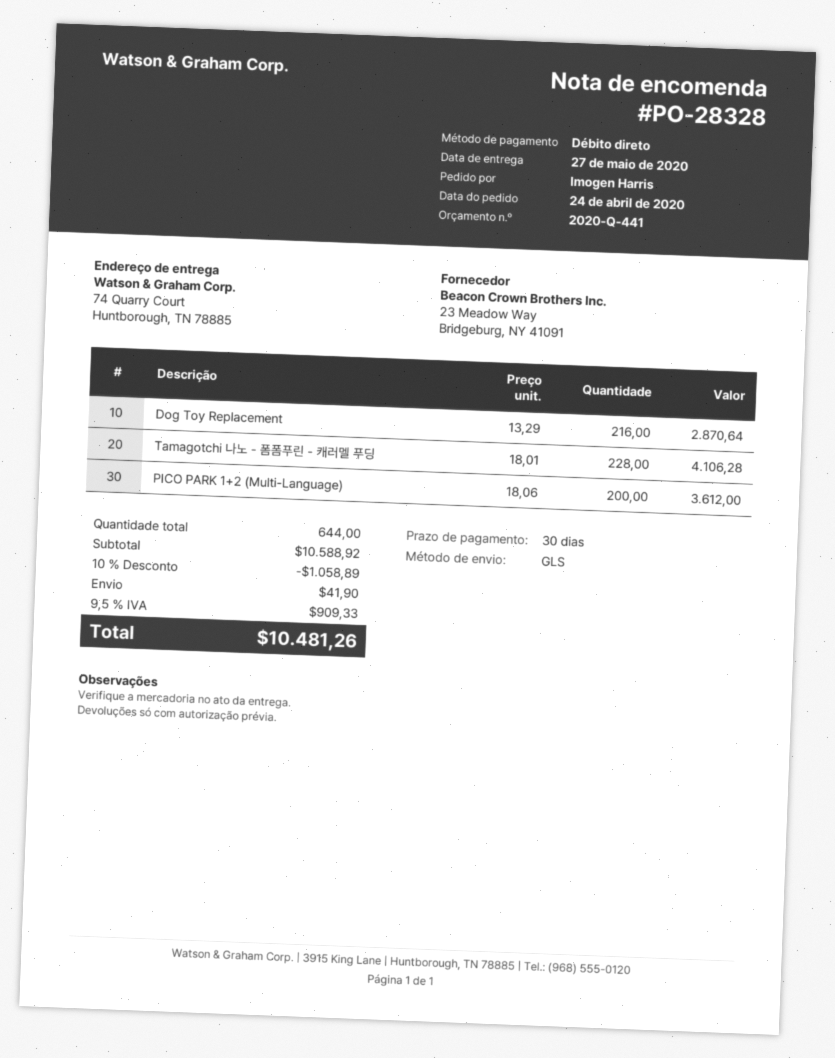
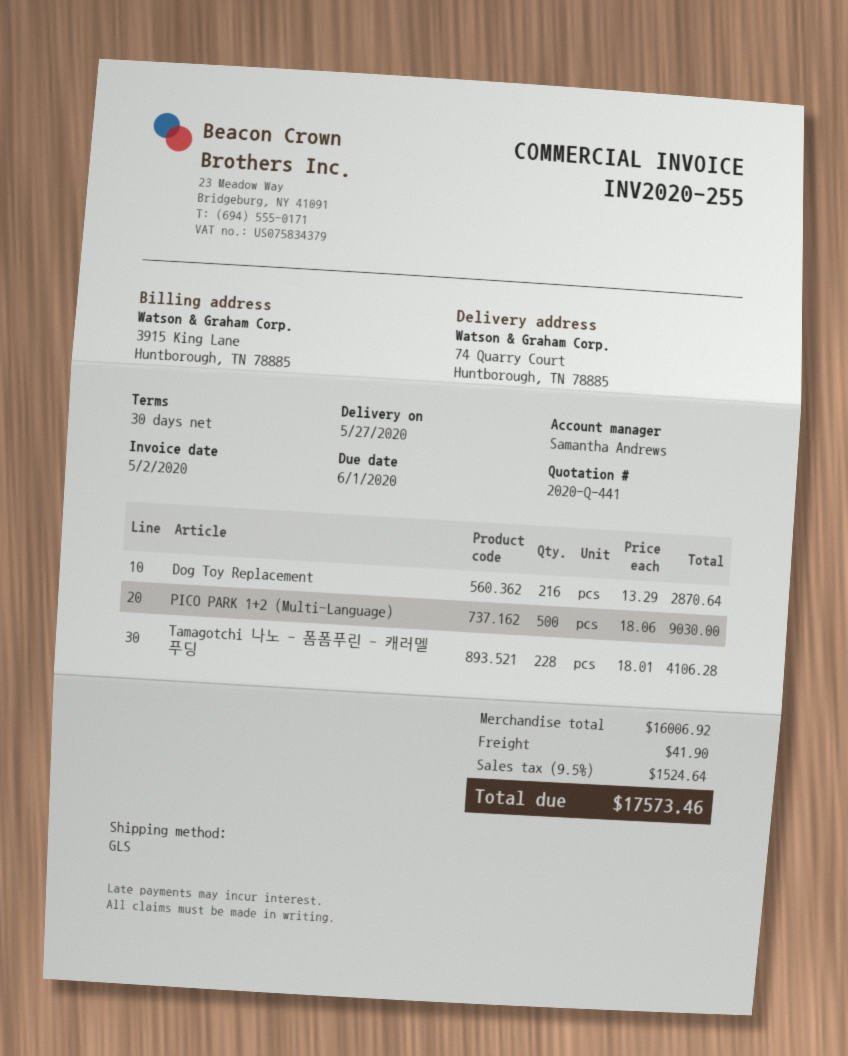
PICO PARK 1+2 (Multi-Language): 200 x 18.06 = 3612.00 -> 500 x 18.06 = 9030.00
subtotal: 10588.92 -> 16006.92
discount: 10% = 1058.89 -> none
tax: 9.5% = 909.33 -> 9.5% = 1524.64
total: 10481.26 -> 17573.46

